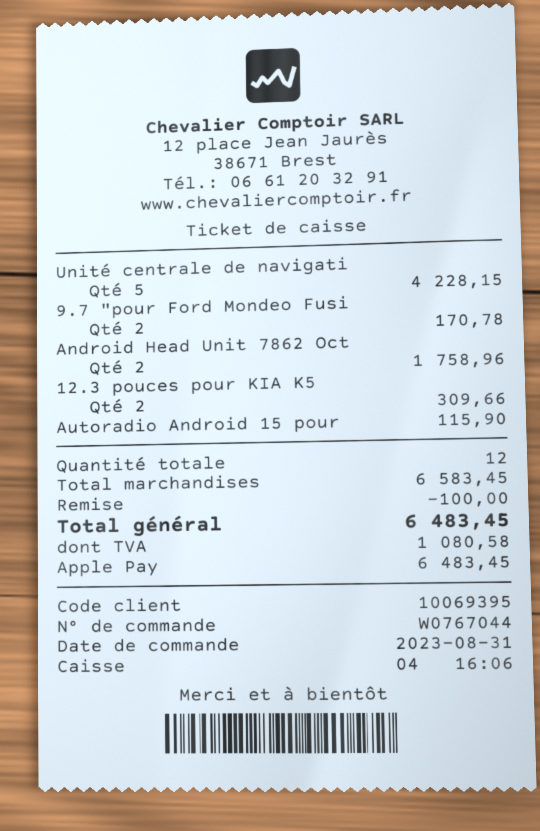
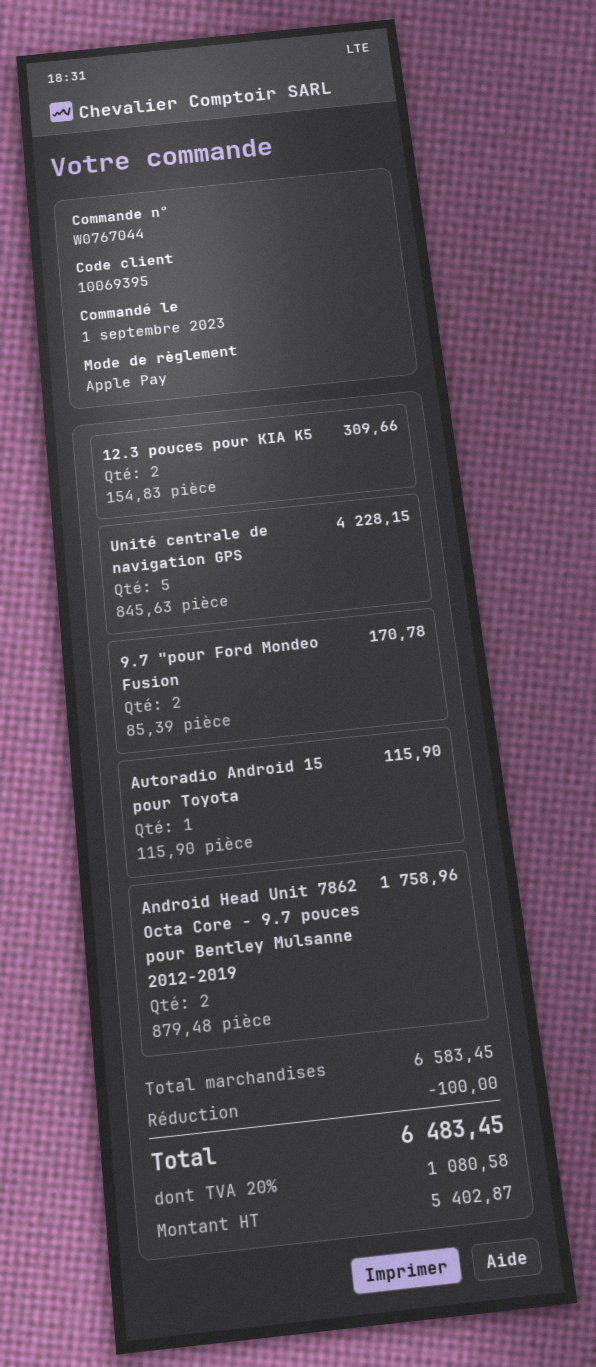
order date: 2023-08-31 -> 2023-09-01

